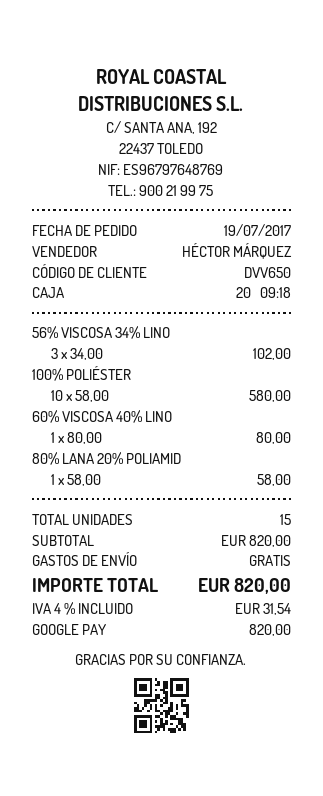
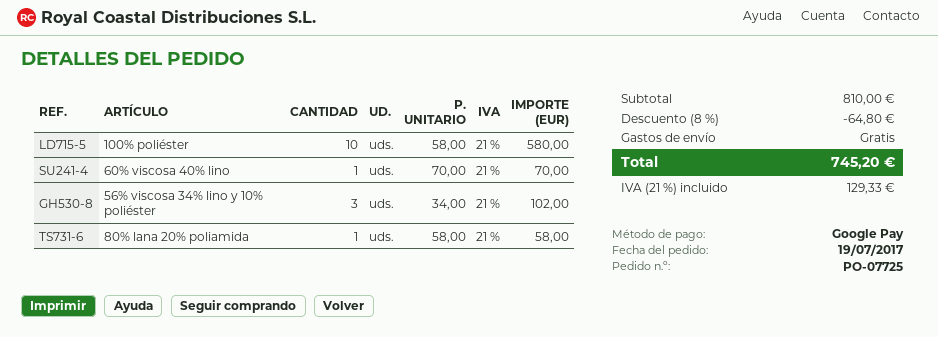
60% VISCOSA 40% LINO: 1 x 80.00 = 80.00 -> 1 x 70.00 = 70.00
subtotal: 820.00 -> 810.00
discount: none -> 8% = 64.80
tax: 4% = 31.54 -> 21% = 129.33
total: 820.00 -> 745.20

